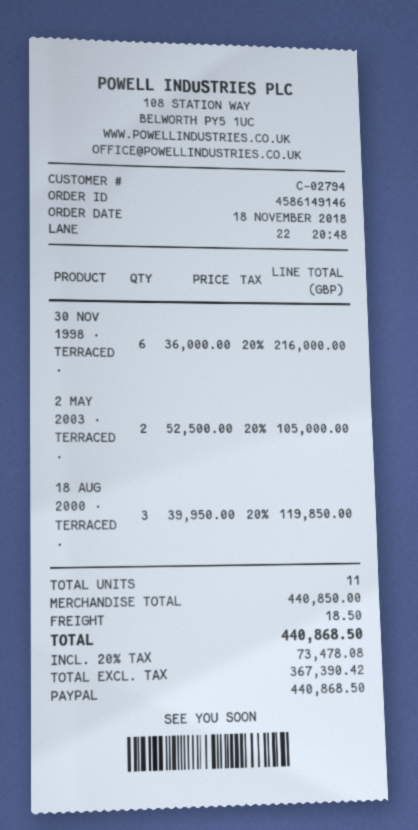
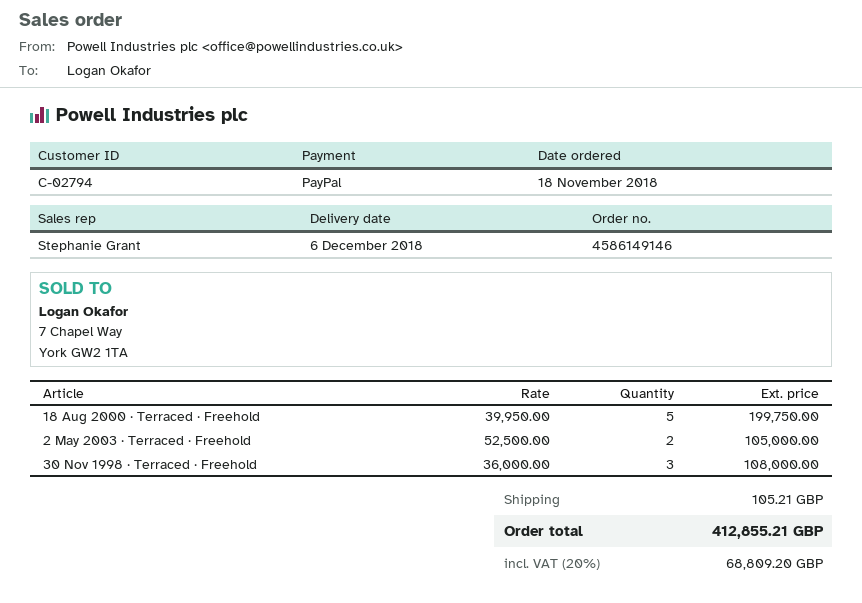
30 NOV 1998 · TERRACED ·: 6 x 36000.00 = 216000.00 -> 3 x 36000.00 = 108000.00
18 AUG 2000 · TERRACED ·: 3 x 39950.00 = 119850.00 -> 5 x 39950.00 = 199750.00
shipping: 18.50 -> 105.21
tax: 20% = 73478.08 -> 20% = 68809.20
total: 440868.50 -> 412855.21

